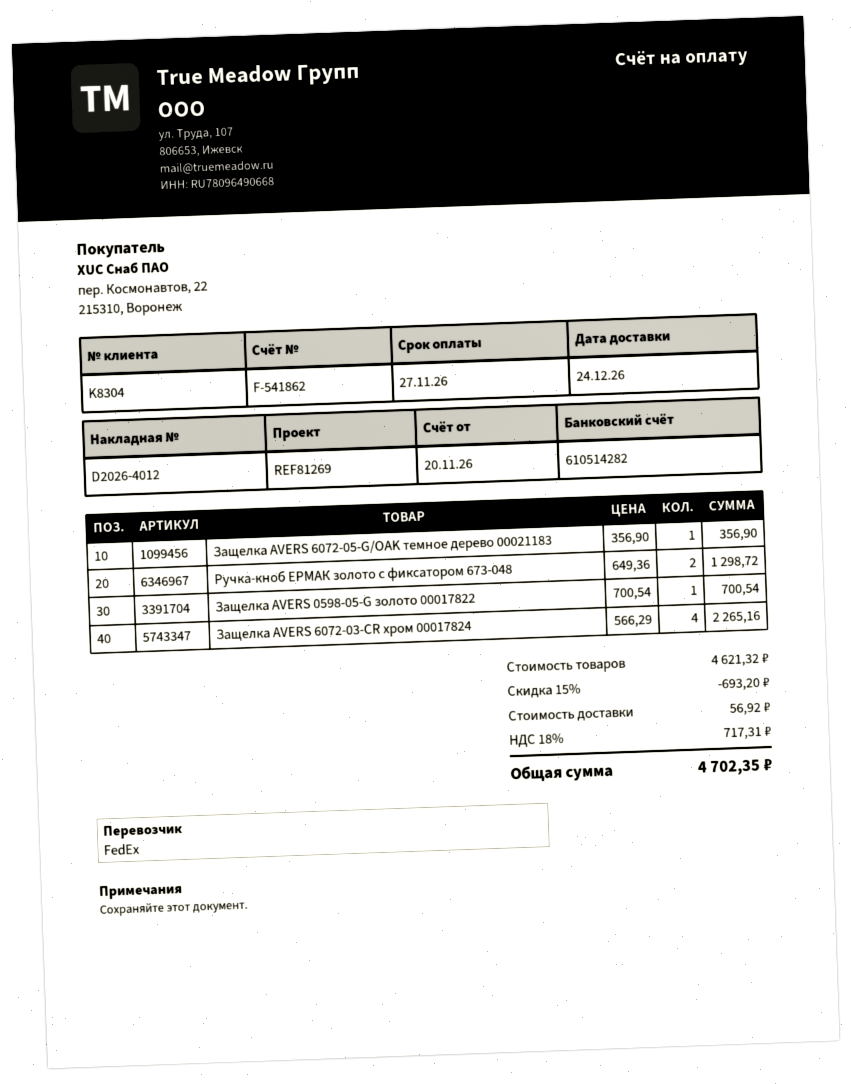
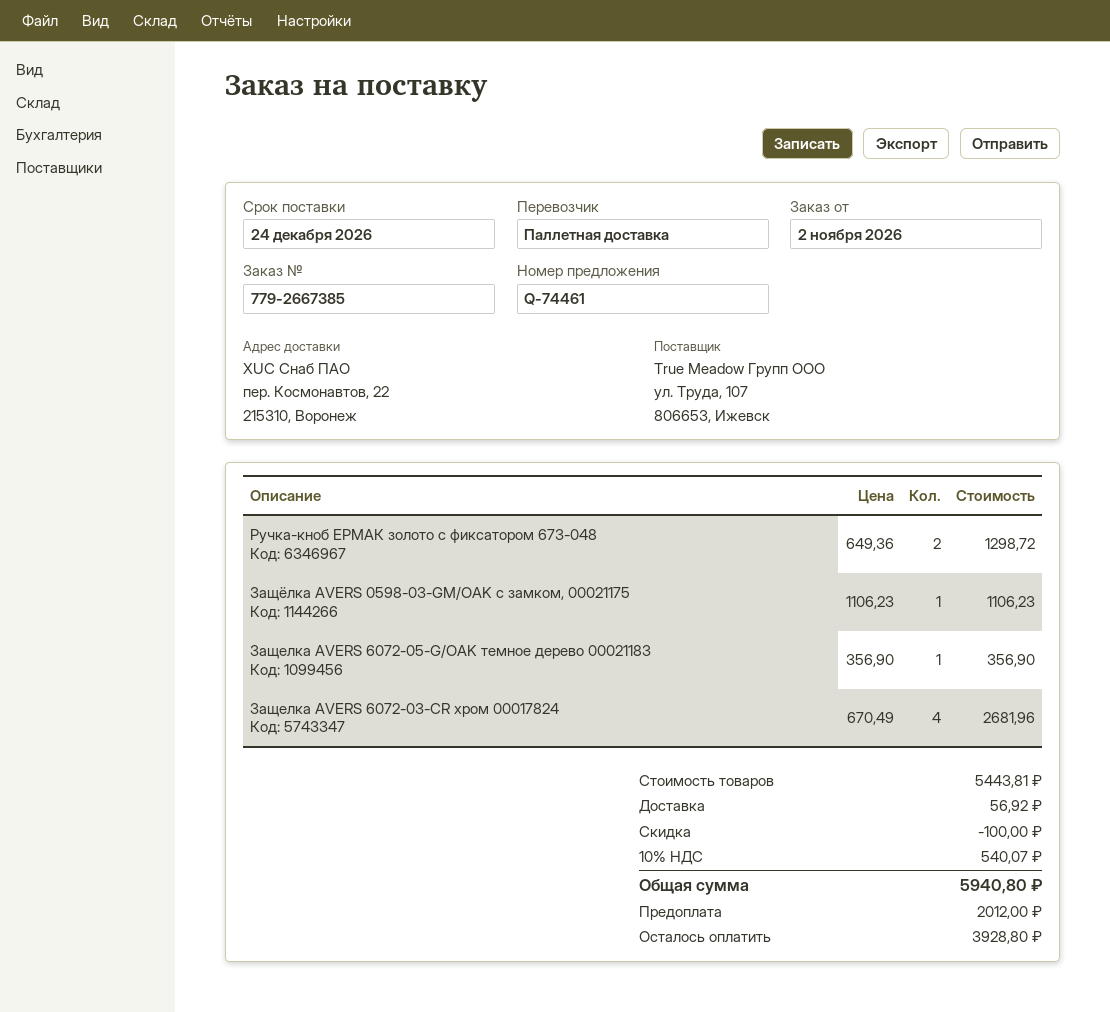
shipping method: FedEx -> pallet freight
Защелка AVERS 0598-05-G золото 00017822: 1 x 700.54 = 700.54 -> none
Защелка AVERS 6072-03-CR хром 00017824: 4 x 566.29 = 2265.16 -> 4 x 670.49 = 2681.96
Защёлка AVERS 0598-03-GM/OAK с замком, 00021175: none -> 1 x 1106.23 = 1106.23
subtotal: 4621.32 -> 5443.81
discount: 693.20 -> 100.00
tax: 18% = 717.31 -> 10% = 540.07
total: 4702.35 -> 5940.80

